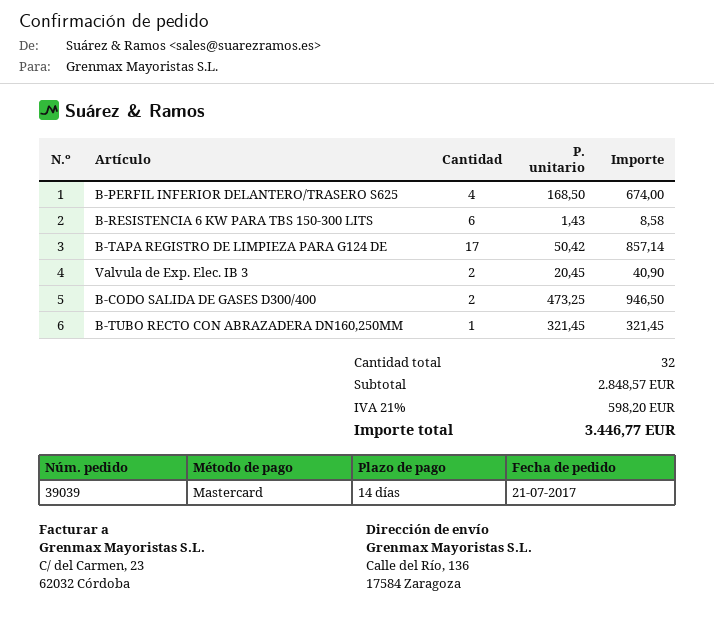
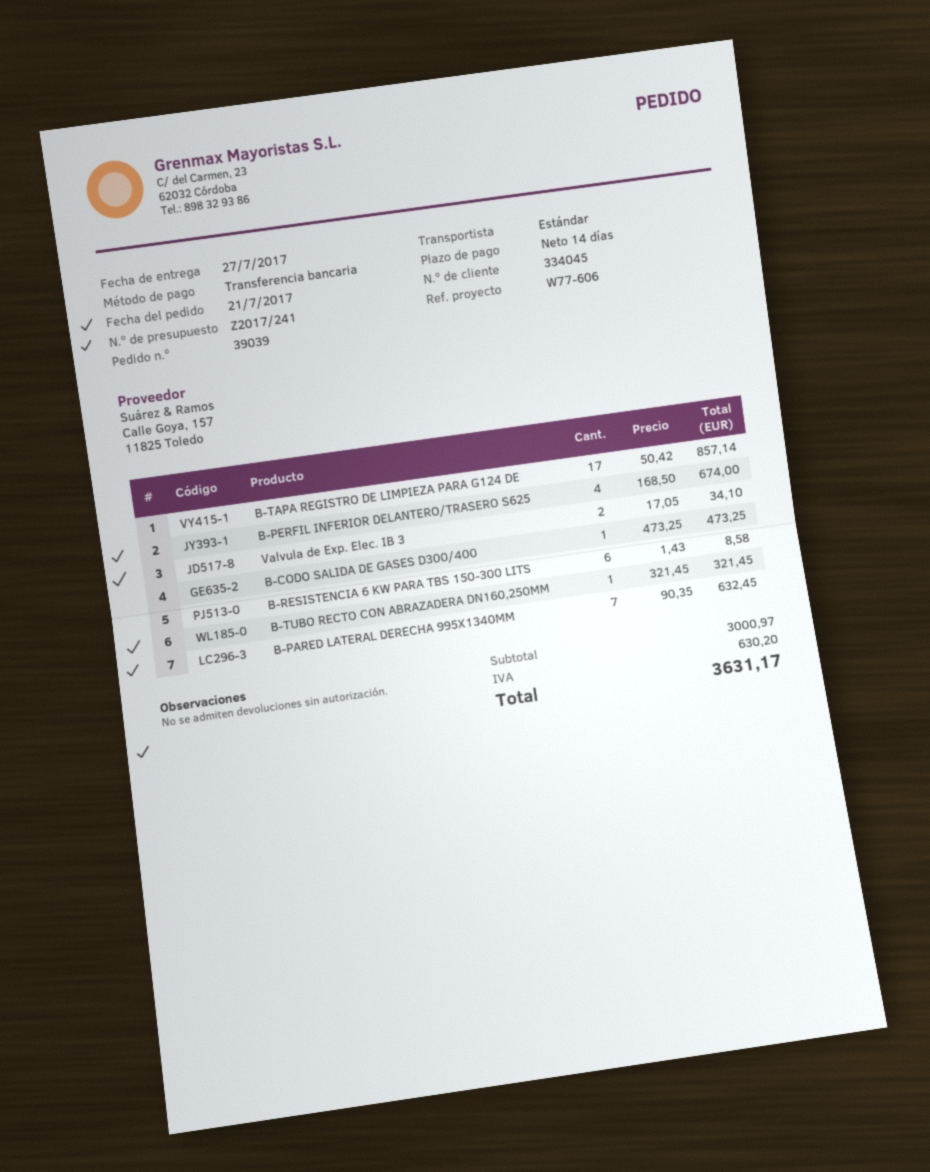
payment method: Mastercard -> bank transfer
Valvula de Exp. Elec. IB 3: 2 x 20.45 = 40.90 -> 2 x 17.05 = 34.10
B-CODO SALIDA DE GASES D300/400: 2 x 473.25 = 946.50 -> 1 x 473.25 = 473.25
B-PARED LATERAL DERECHA 995X1340MM: none -> 7 x 90.35 = 632.45
subtotal: 2848.57 -> 3000.97
tax: 598.20 -> 630.20
total: 3446.77 -> 3631.17

